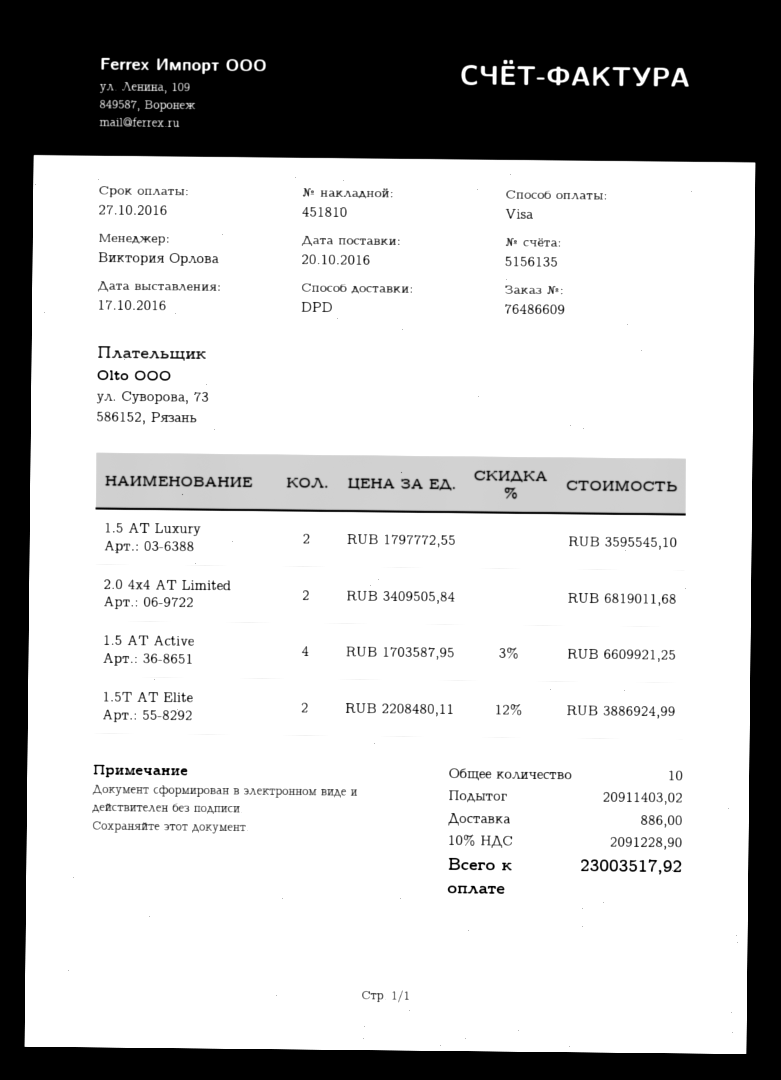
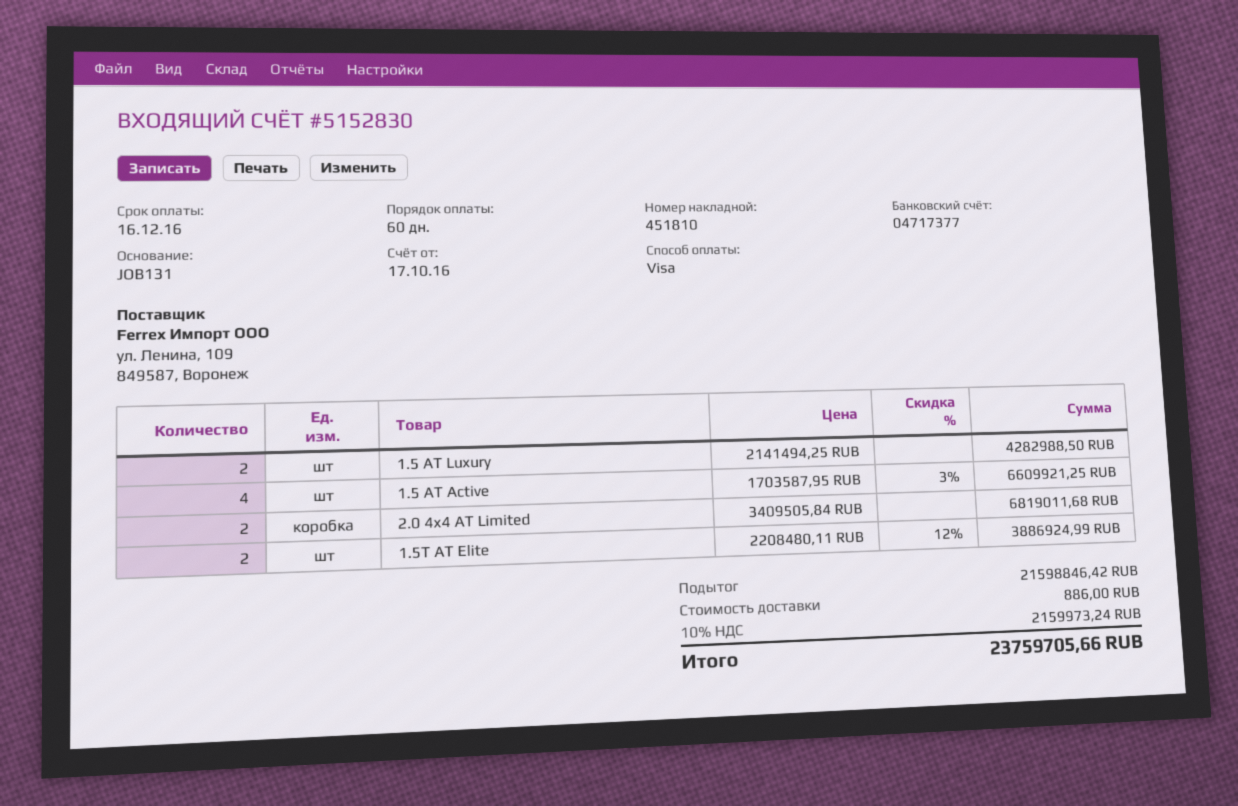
invoice number: 5156135 -> 5152830
due date: 2016-10-27 -> 2016-12-16
1.5 AT Luxury: 2 x 1797772.55 = 3595545.10 -> 2 x 2141494.25 = 4282988.50
subtotal: 20911403.02 -> 21598846.42
tax: 10% = 2091228.90 -> 10% = 2159973.24
total: 23003517.92 -> 23759705.66

